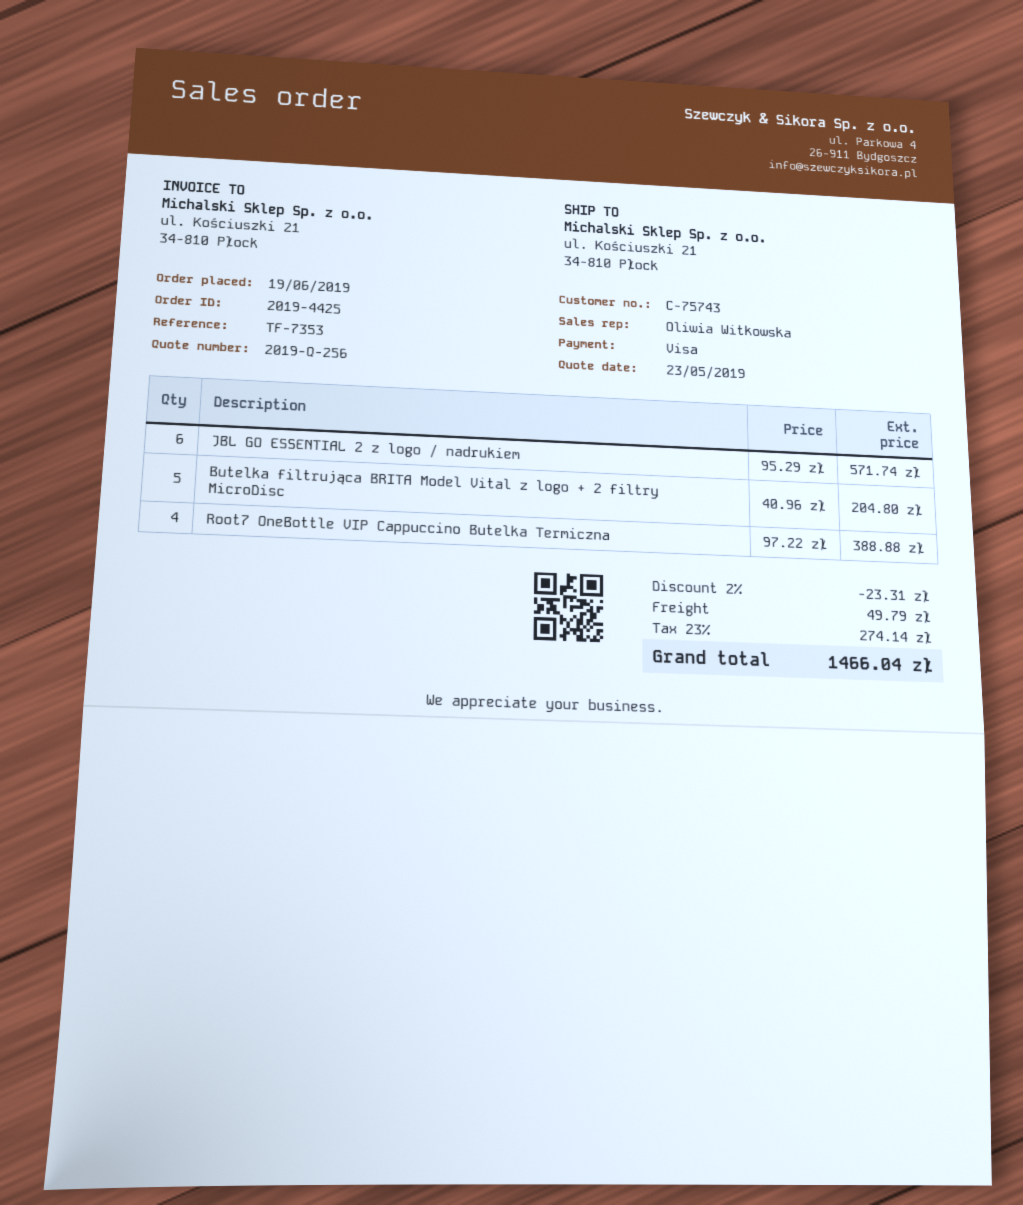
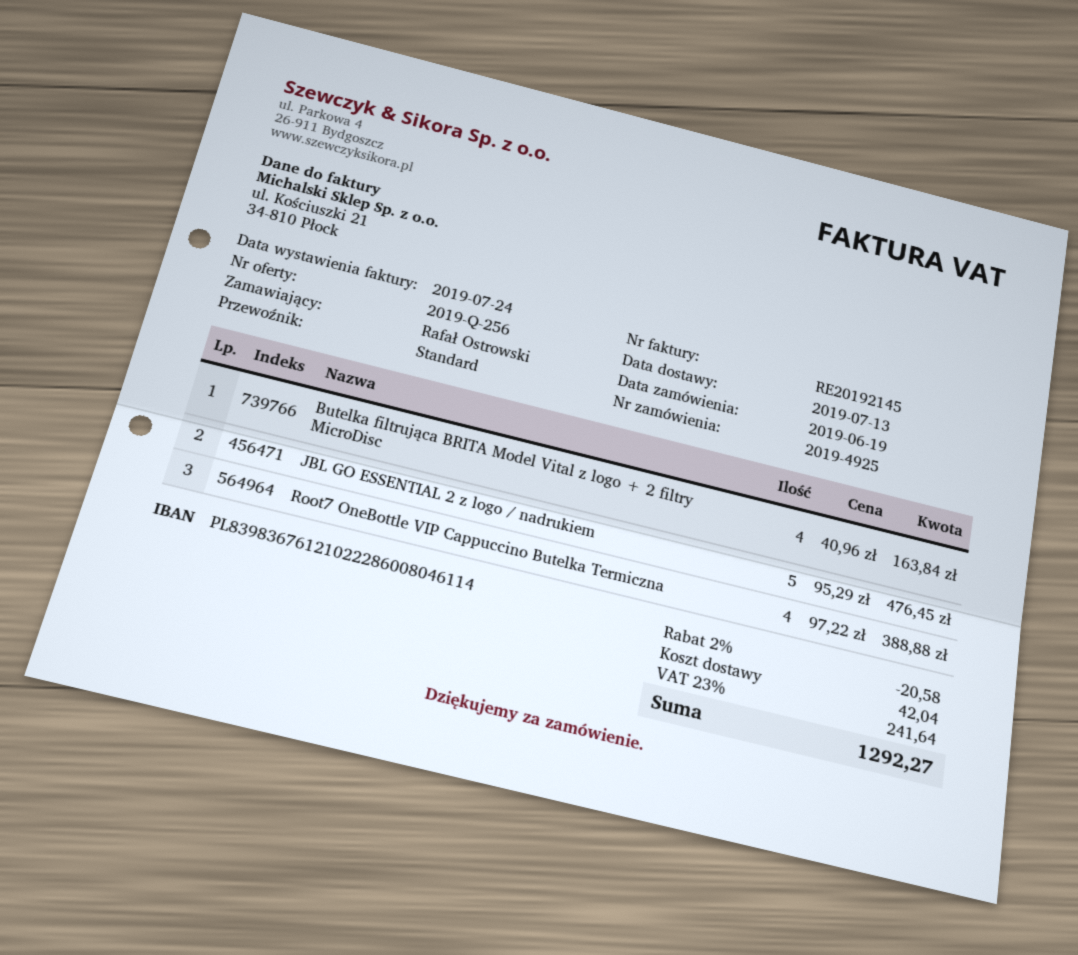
order number: 2019-4425 -> 2019-4925
JBL GO ESSENTIAL 2 z logo / nadrukiem: 6 x 95.29 = 571.74 -> 5 x 95.29 = 476.45
Butelka filtrująca BRITA Model Vital z logo + 2 filtry MicroDisc: 5 x 40.96 = 204.80 -> 4 x 40.96 = 163.84
discount: 2% = 23.31 -> 2% = 20.58
shipping: 49.79 -> 42.04
tax: 23% = 274.14 -> 23% = 241.64
total: 1466.04 -> 1292.27

